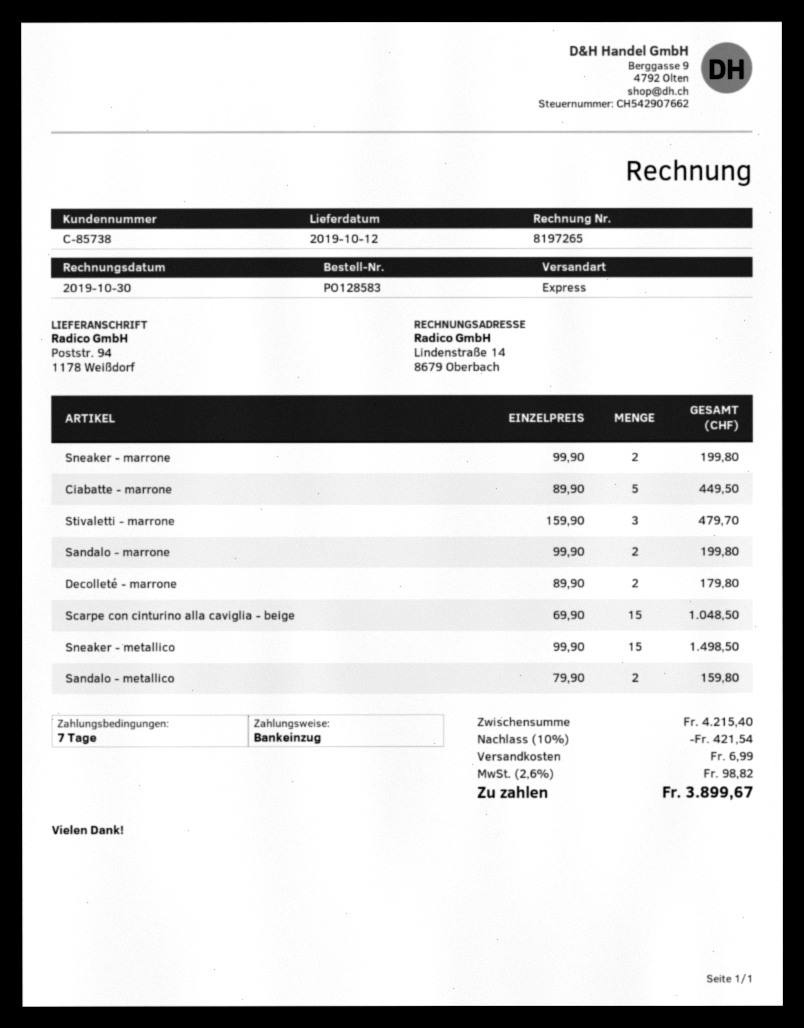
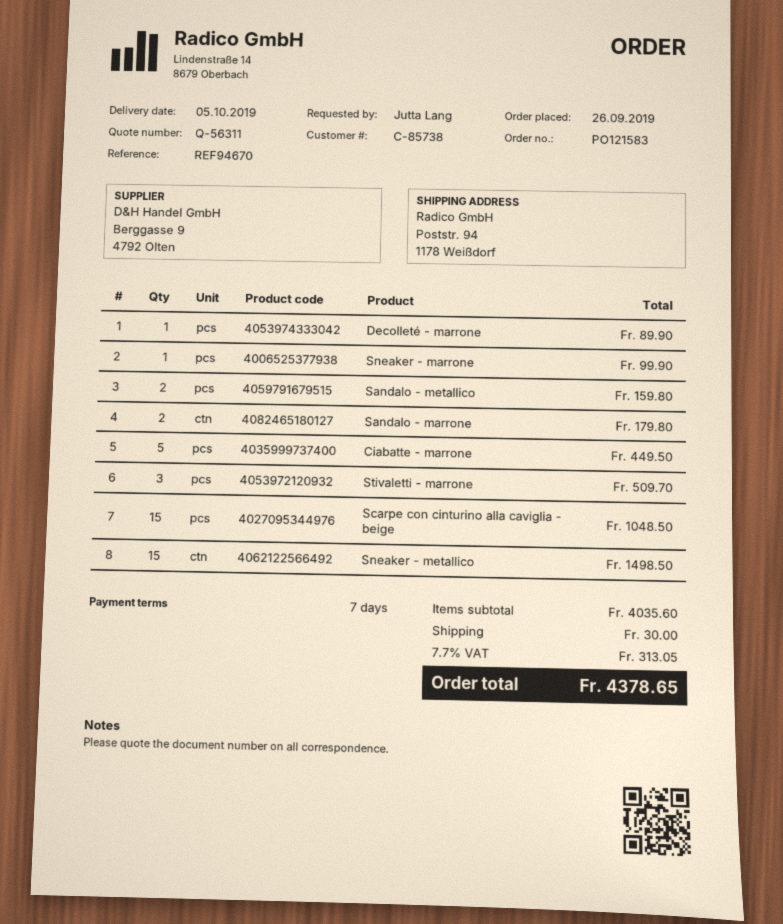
order number: PO128583 -> PO121583
delivery date: 2019-10-12 -> 2019-10-05
Sneaker - marrone: 2 for 199.80 -> 1 for 99.90
Stivaletti - marrone: 3 for 479.70 -> 3 for 509.70
Sandalo - marrone: 2 for 199.80 -> 2 for 179.80
Decolleté - marrone: 2 for 179.80 -> 1 for 89.90
subtotal: 4215.40 -> 4035.60
discount: 10% = 421.54 -> none
shipping: 6.99 -> 30.00
tax: 2.6% = 98.82 -> 7.7% = 313.05
total: 3899.67 -> 4378.65

